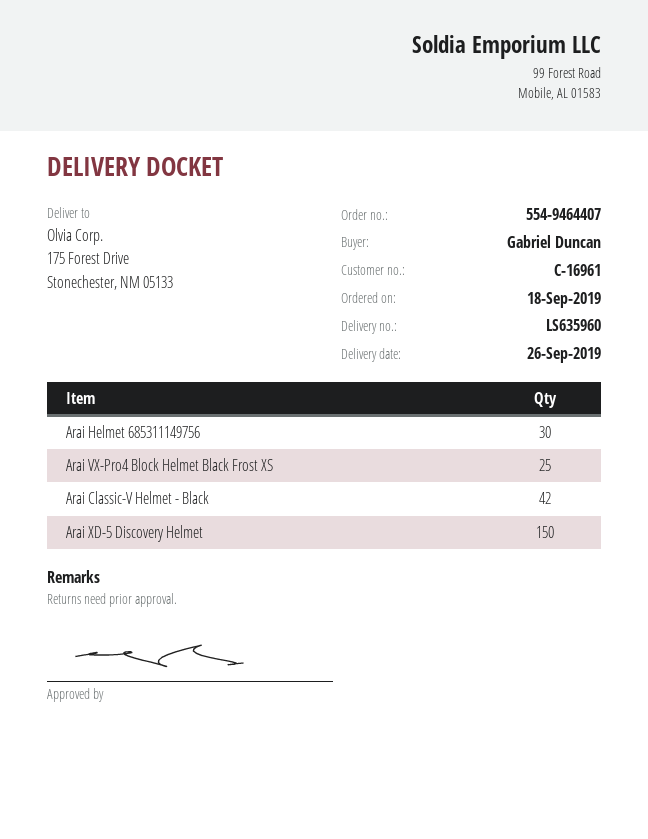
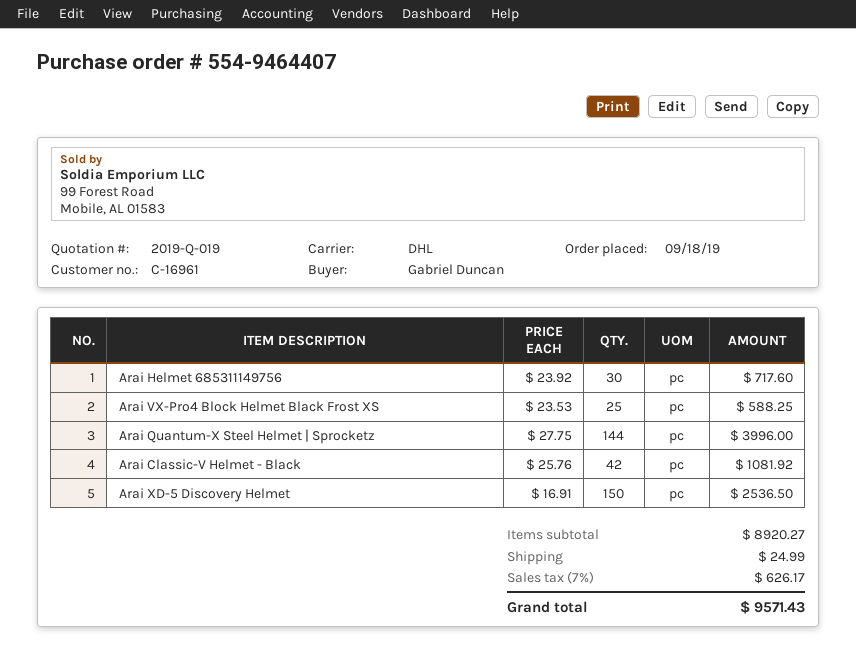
Arai Quantum-X Steel Helmet | Sprocketz: none -> 144

